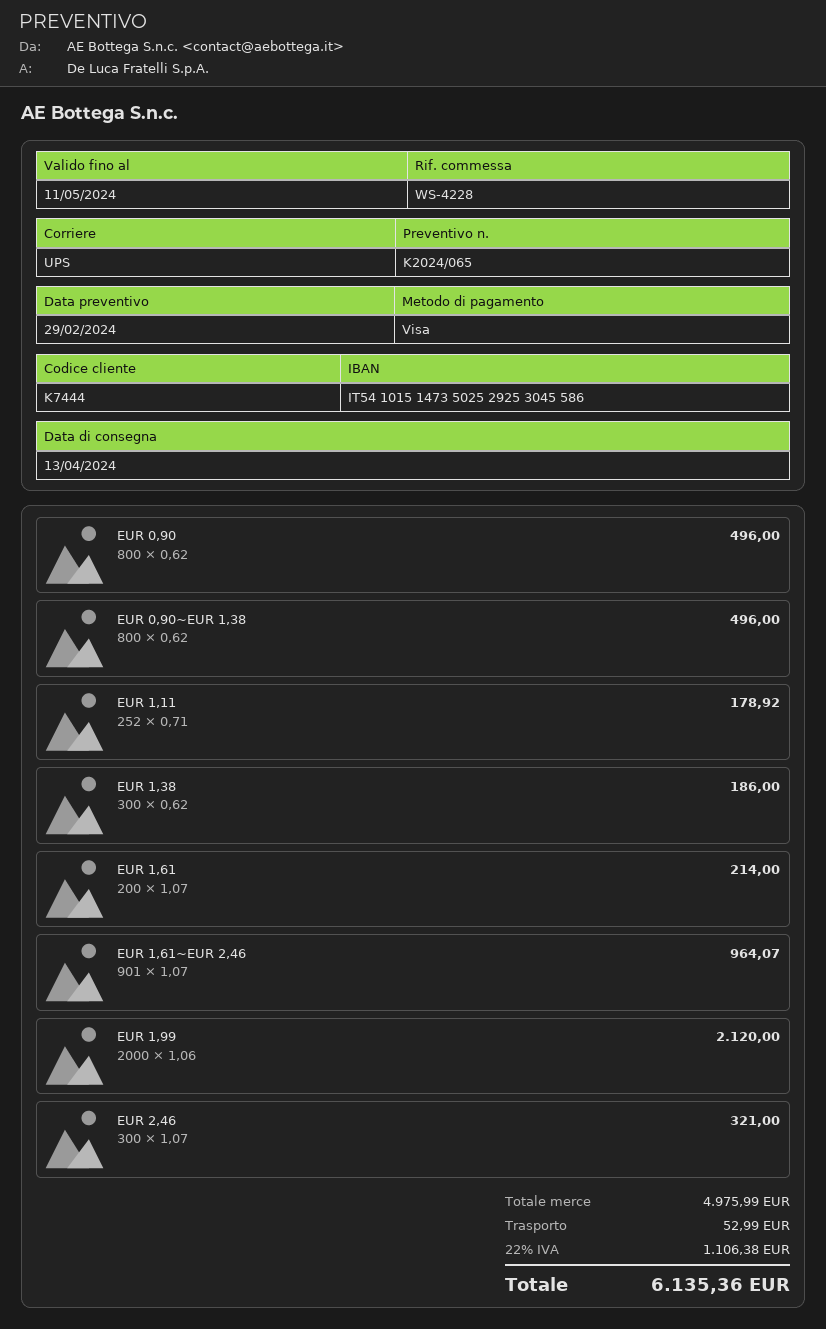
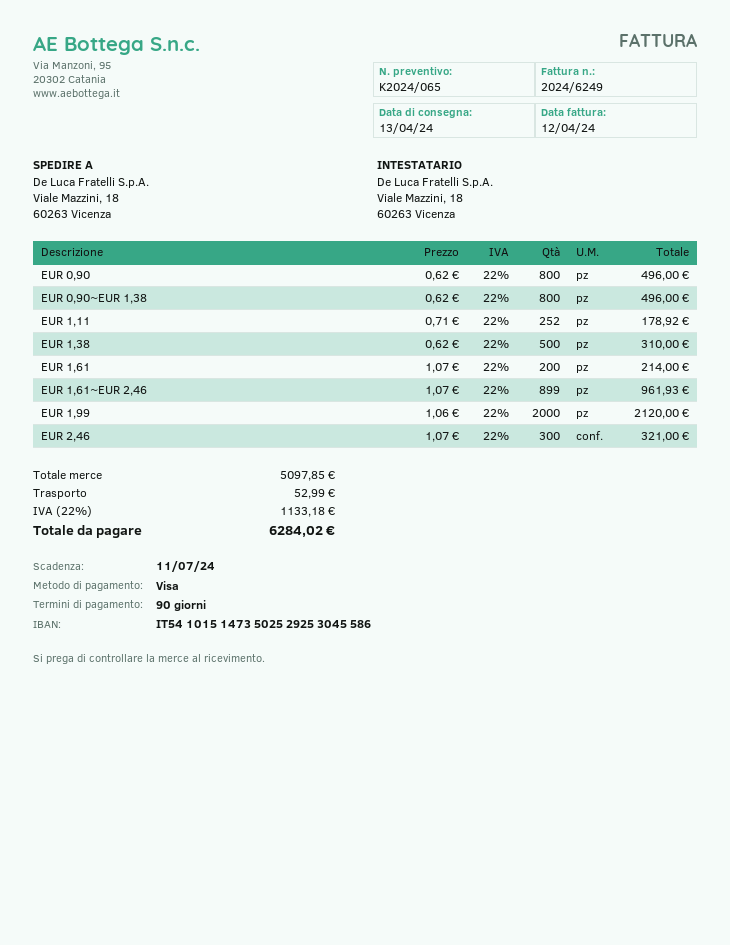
EUR 1,38: 300 x 0.62 = 186.00 -> 500 x 0.62 = 310.00
EUR 1,61~EUR 2,46: 901 x 1.07 = 964.07 -> 899 x 1.07 = 961.93
subtotal: 4975.99 -> 5097.85
tax: 22% = 1106.38 -> 22% = 1133.18
total: 6135.36 -> 6284.02

